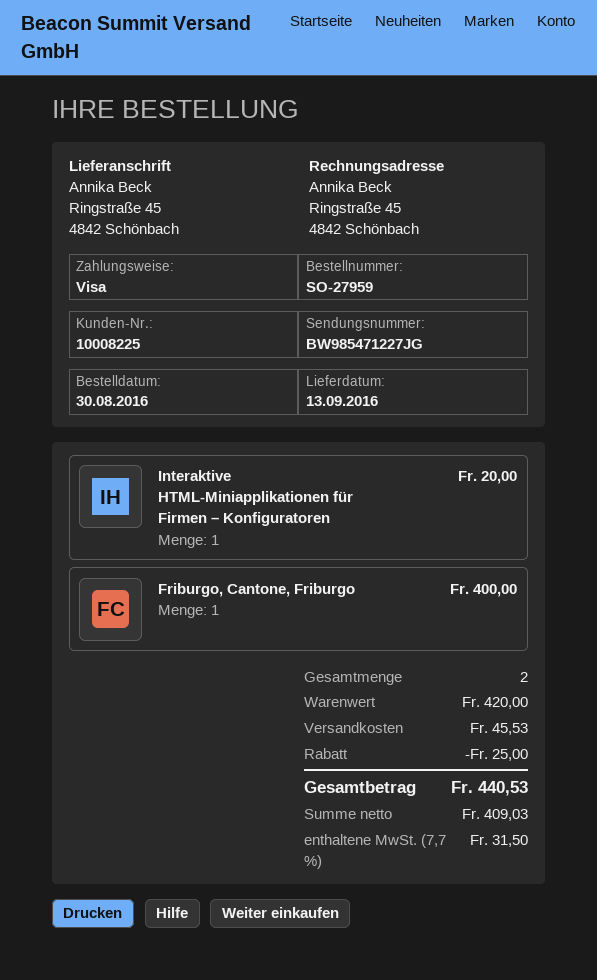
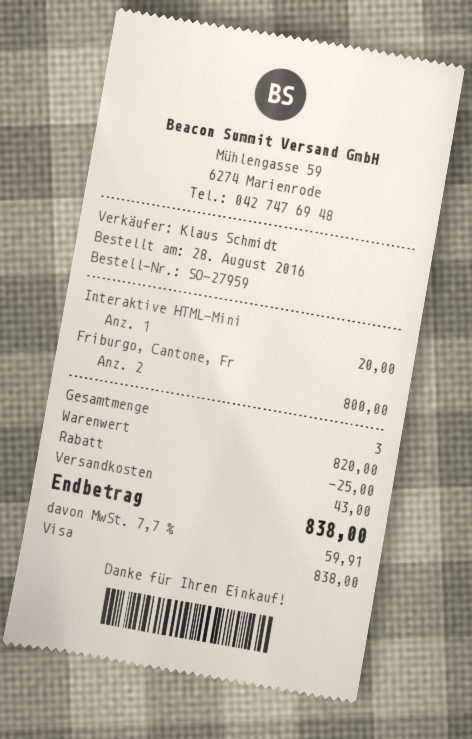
order date: 2016-08-30 -> 2016-08-28
Friburgo, Cantone, Friburgo: 1 for 400.00 -> 2 for 800.00
total quantity: 2 -> 3
subtotal: 420.00 -> 820.00
shipping: 45.53 -> 43.00
tax: 7.7% = 31.50 -> 7.7% = 59.91
total: 440.53 -> 838.00

